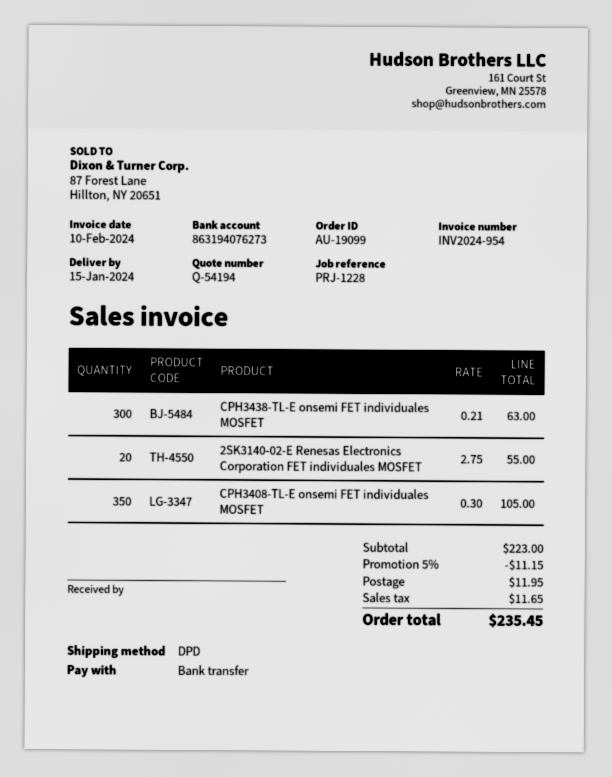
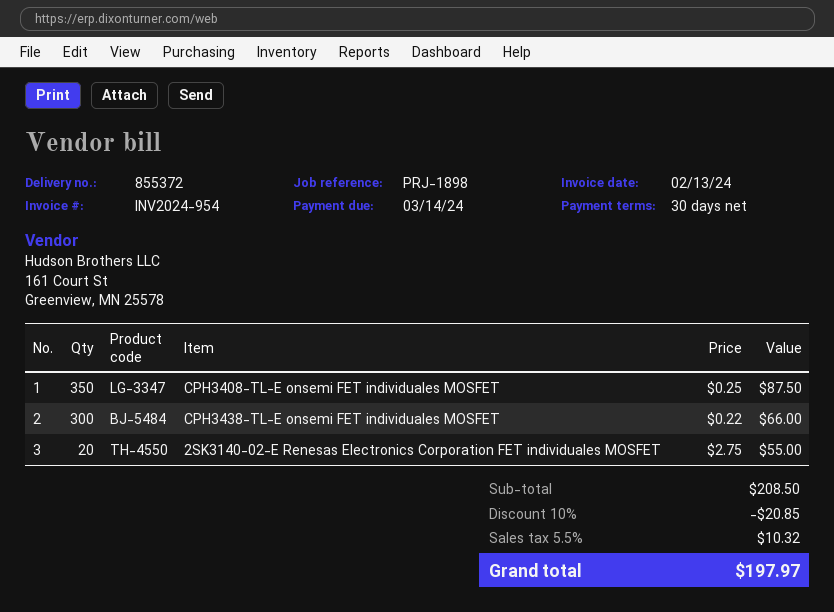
invoice date: 2024-02-10 -> 2024-02-13
reference: PRJ-1228 -> PRJ-1898
CPH3438-TL-E onsemi FET individuales MOSFET: 300 x 0.21 = 63.00 -> 300 x 0.22 = 66.00
CPH3408-TL-E onsemi FET individuales MOSFET: 350 x 0.30 = 105.00 -> 350 x 0.25 = 87.50
subtotal: 223.00 -> 208.50
discount: 5% = 11.15 -> 10% = 20.85
shipping: 11.95 -> none
tax: 11.65 -> 10.32
total: 235.45 -> 197.97

